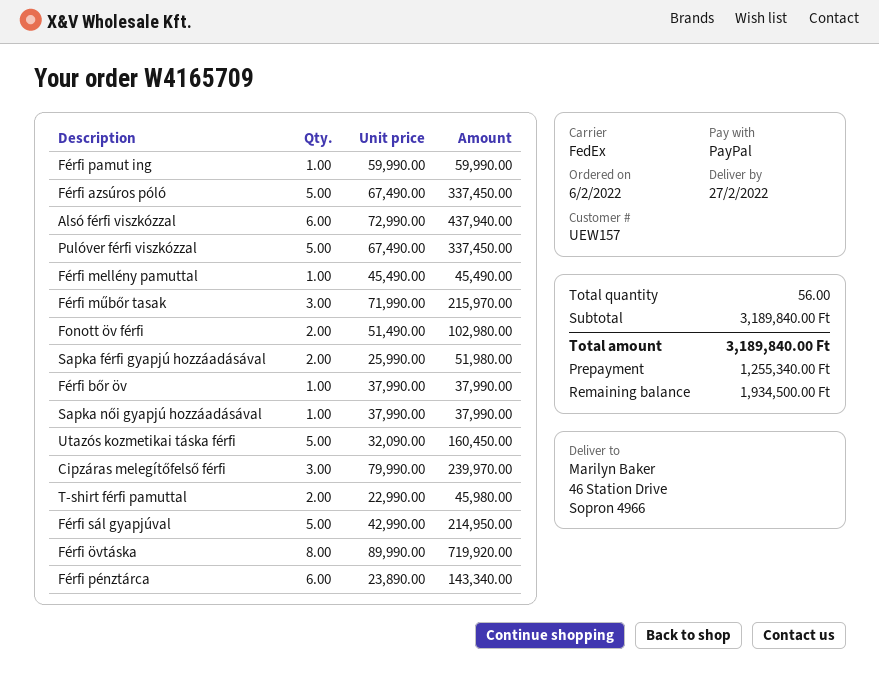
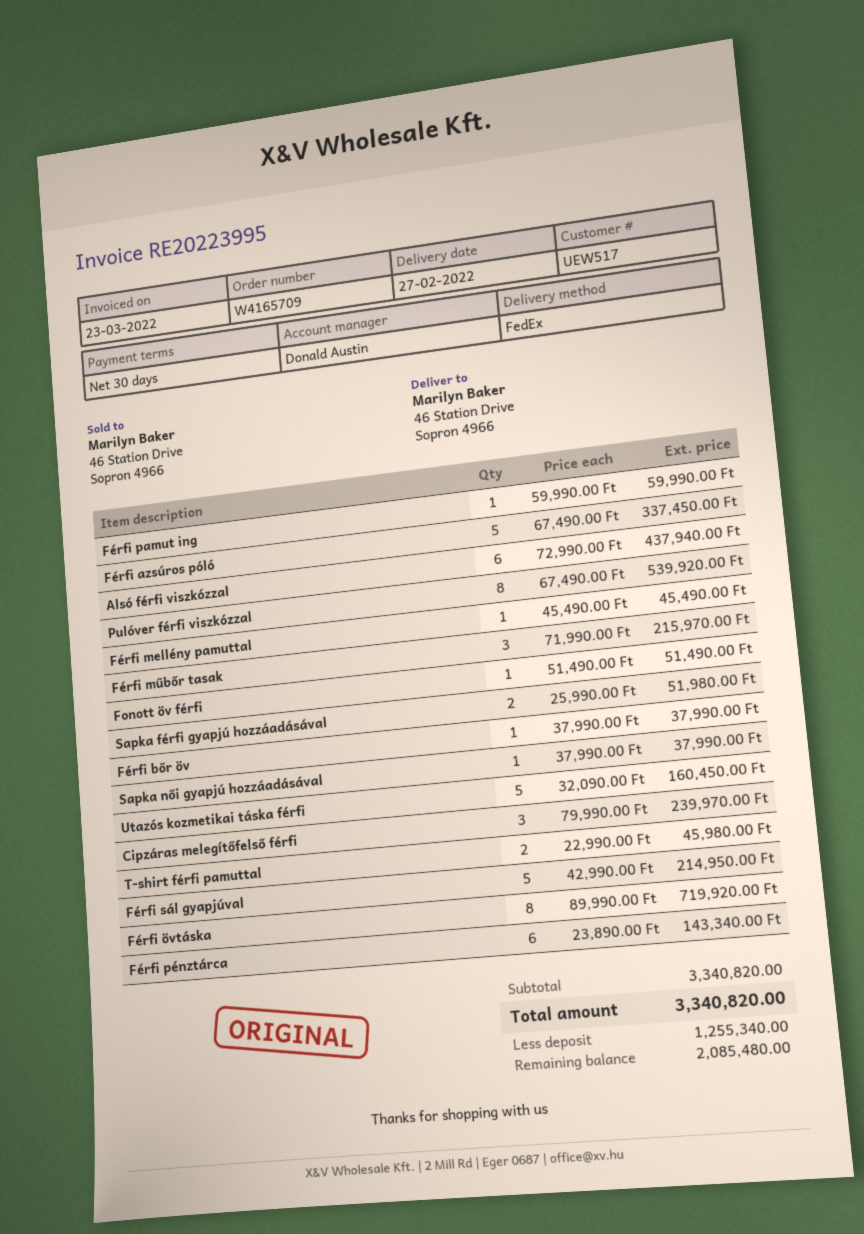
customer number: UEW157 -> UEW517
Pulóver férfi viszkózzal: 5 x 67490.00 = 337450.00 -> 8 x 67490.00 = 539920.00
Fonott öv férfi: 2 x 51490.00 = 102980.00 -> 1 x 51490.00 = 51490.00
subtotal: 3189840.00 -> 3340820.00
total: 3189840.00 -> 3340820.00
balance: 1934500.00 -> 2085480.00

